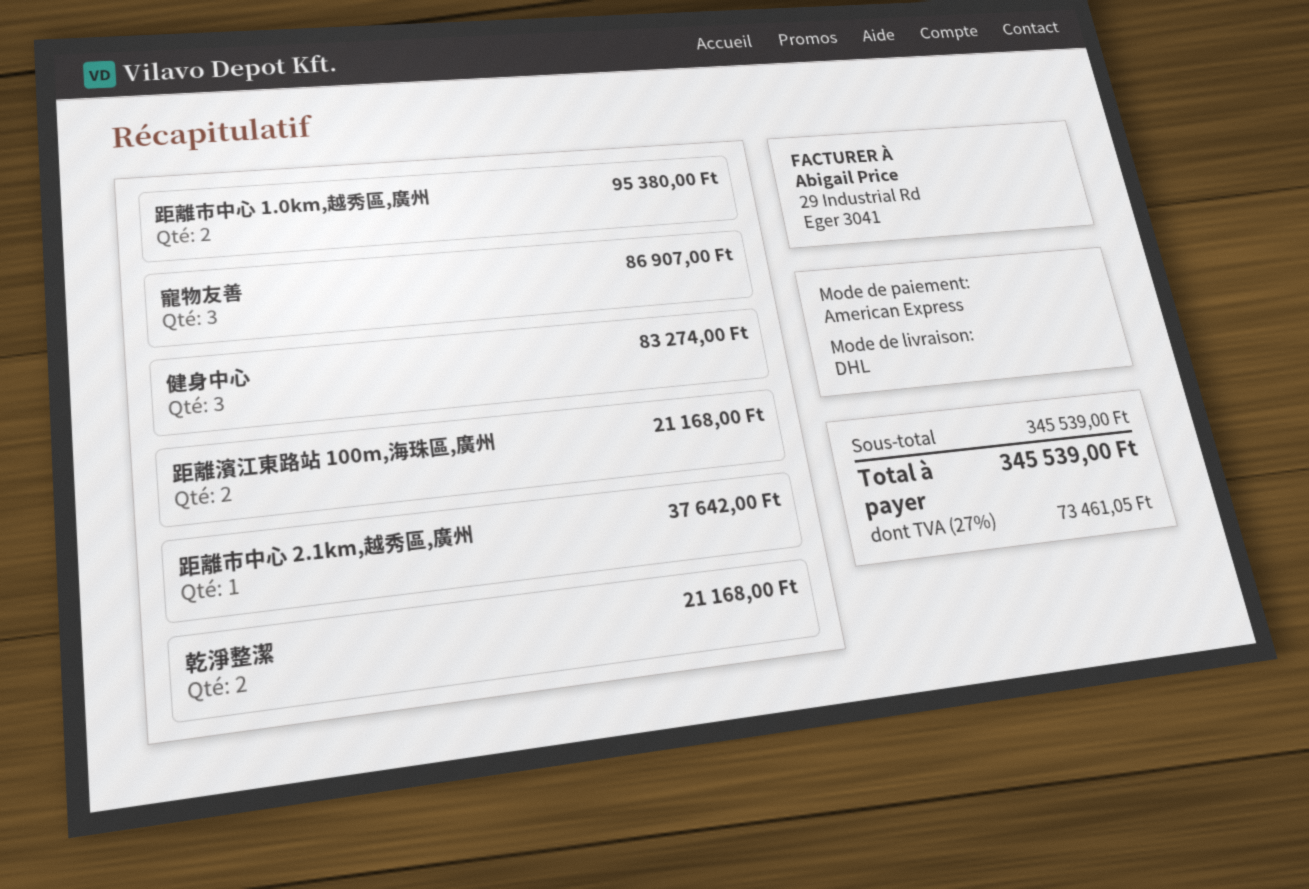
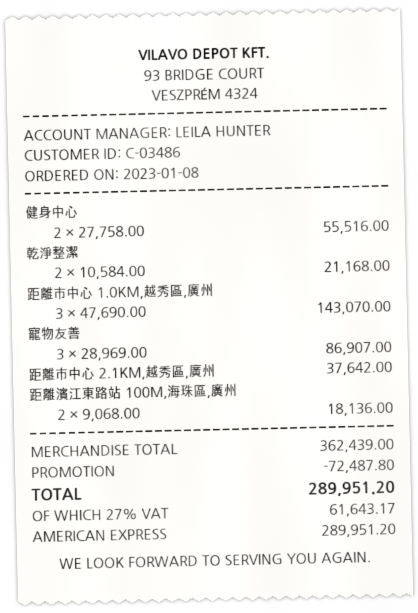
距離市中心 1.0km,越秀區,廣州: 2 for 95380.00 -> 3 for 143070.00
健身中心: 3 for 83274.00 -> 2 for 55516.00
距離濱江東路站 100m,海珠區,廣州: 2 for 21168.00 -> 2 for 18136.00
subtotal: 345539.00 -> 362439.00
discount: none -> 72487.80
tax: 27% = 73461.05 -> 27% = 61643.17
total: 345539.00 -> 289951.20

